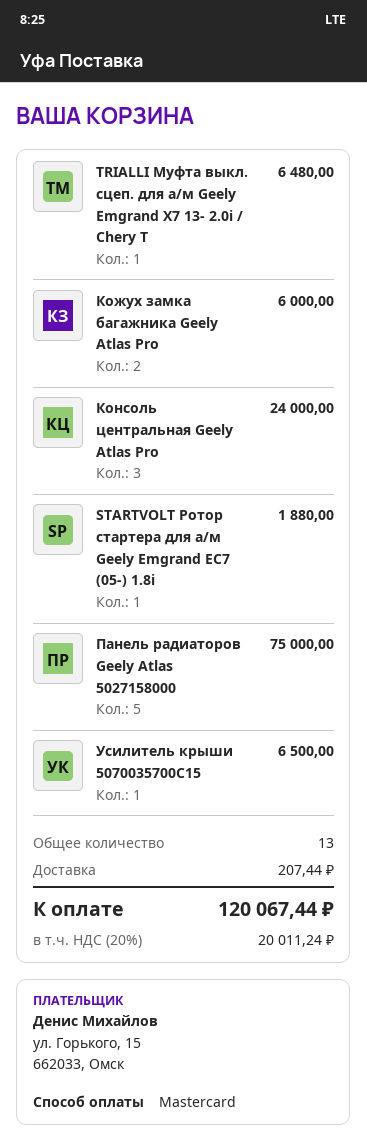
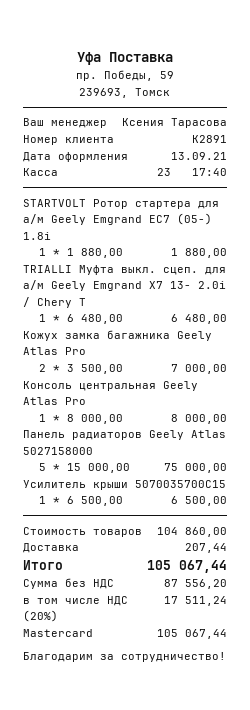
Кожух замка багажника Geely Atlas Pro: 2 for 6000.00 -> 2 for 7000.00
Консоль центральная Geely Atlas Pro: 3 for 24000.00 -> 1 for 8000.00
tax: 20% = 20011.24 -> 20% = 17511.24
total: 120067.44 -> 105067.44

